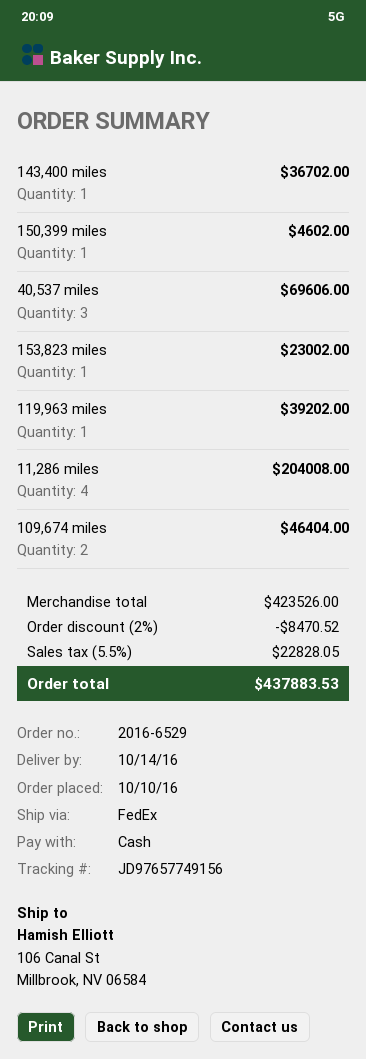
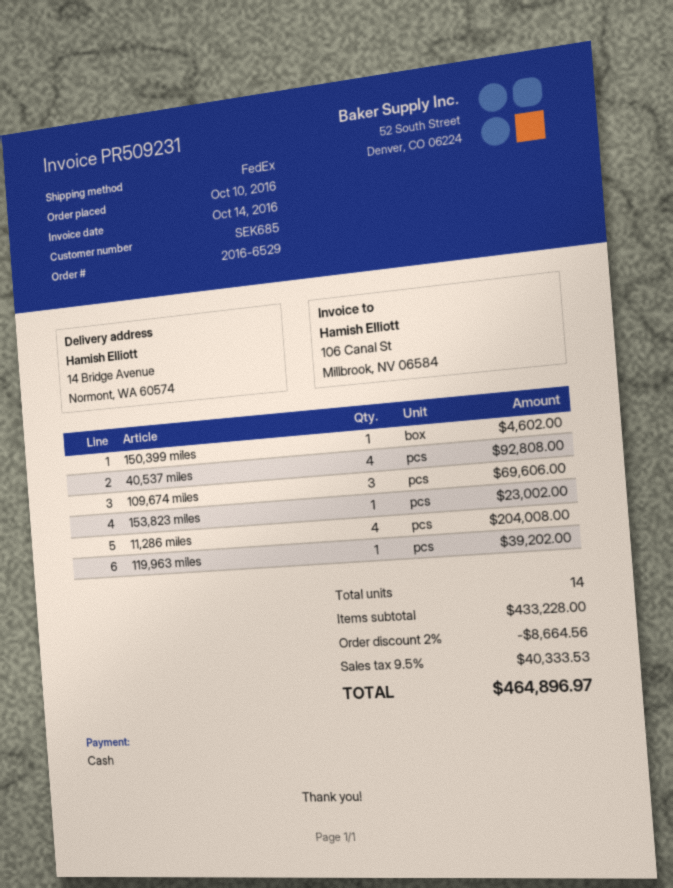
ship to: 106 Canal St, Millbrook, NV 06584 -> 14 Bridge Avenue, Normont, WA 60574
143,400 miles: 1 for 36702.00 -> none
40,537 miles: 3 for 69606.00 -> 4 for 92808.00
109,674 miles: 2 for 46404.00 -> 3 for 69606.00
subtotal: 423526.00 -> 433228.00
discount: 2% = 8470.52 -> 2% = 8664.56
tax: 5.5% = 22828.05 -> 9.5% = 40333.53
total: 437883.53 -> 464896.97

